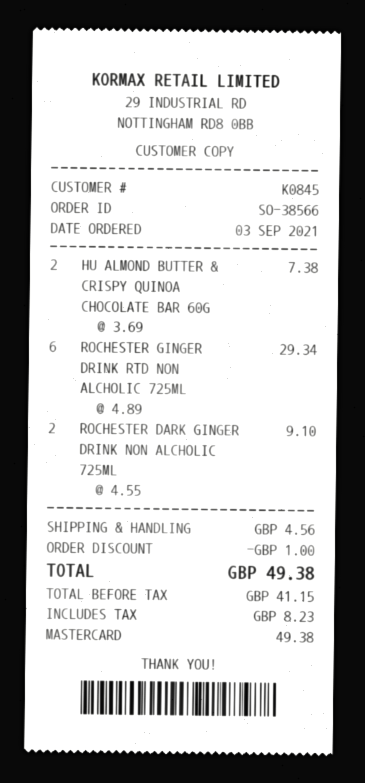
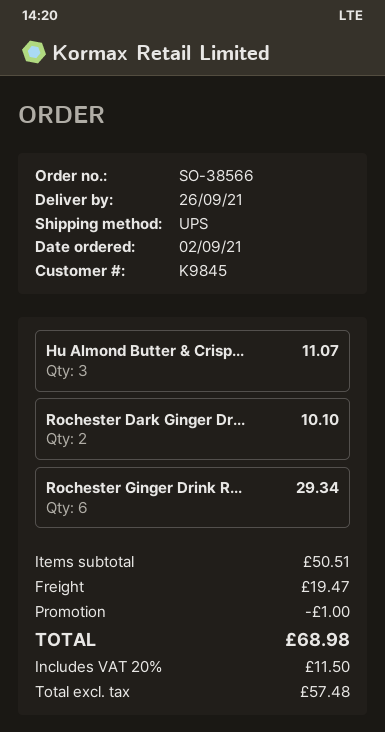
order date: 2021-09-03 -> 2021-09-02
customer number: K0845 -> K9845
HU ALMOND BUTTER & CRISPY QUINOA CHOCOLATE BAR 60G: 2 for 7.38 -> 3 for 11.07
ROCHESTER DARK GINGER DRINK NON ALCHOLIC 725ML: 2 for 9.10 -> 2 for 10.10
shipping: 4.56 -> 19.47
net: 41.15 -> 57.48
tax: 8.23 -> 11.50
total: 49.38 -> 68.98

